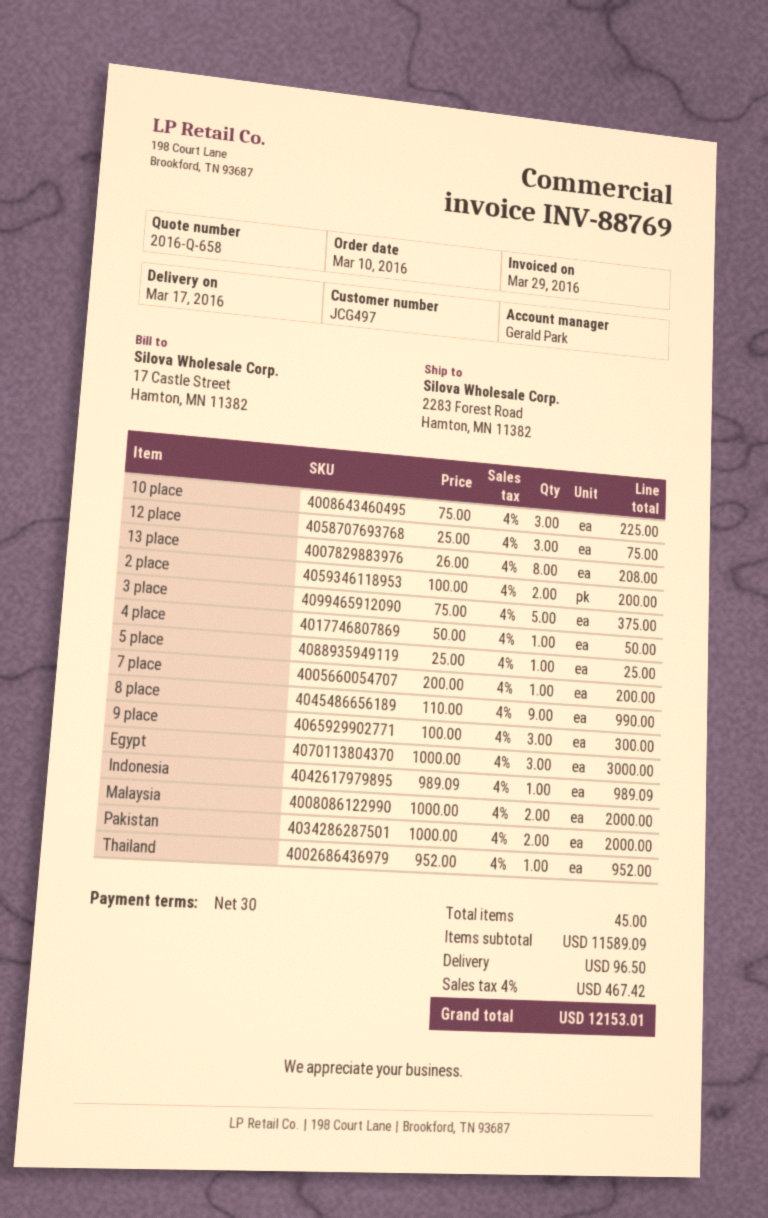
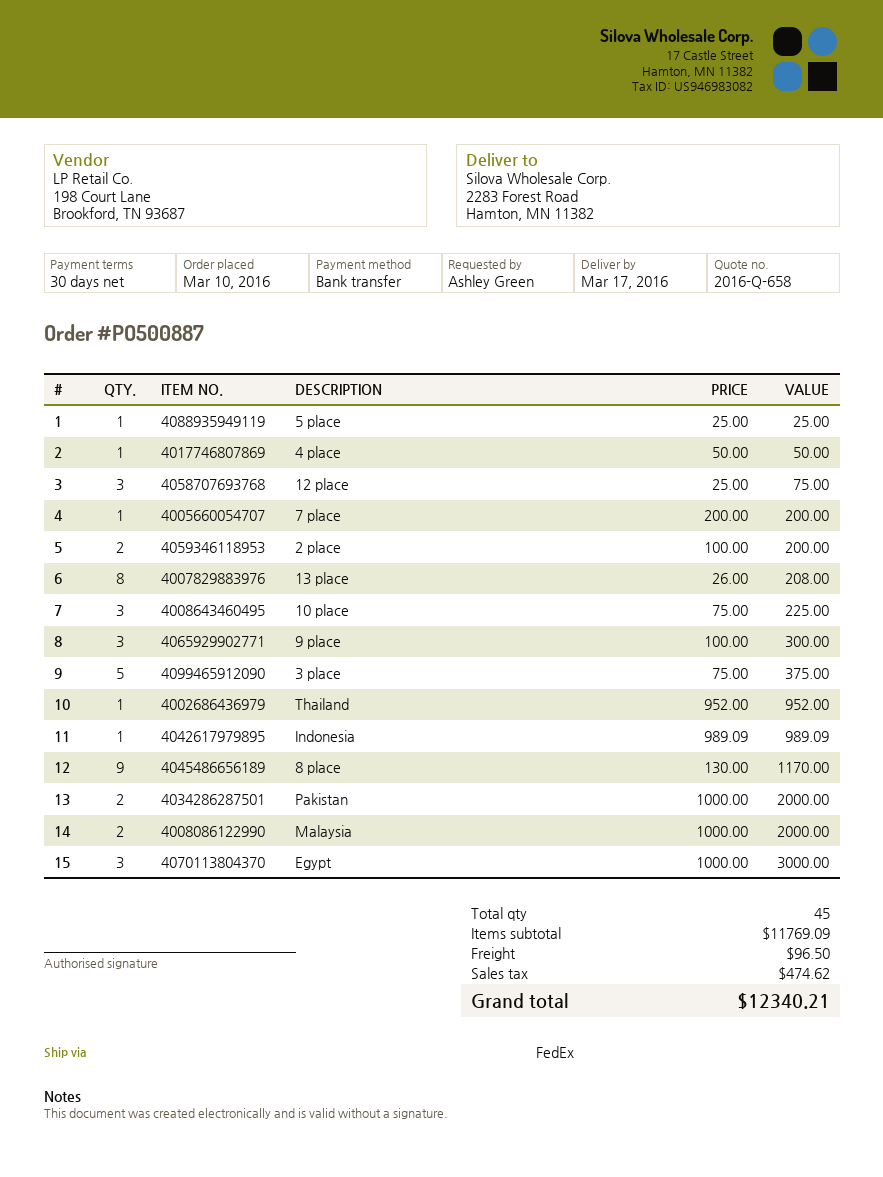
8 place: 9 x 110.00 = 990.00 -> 9 x 130.00 = 1170.00
subtotal: 11589.09 -> 11769.09
tax: 467.42 -> 474.62
total: 12153.01 -> 12340.21

